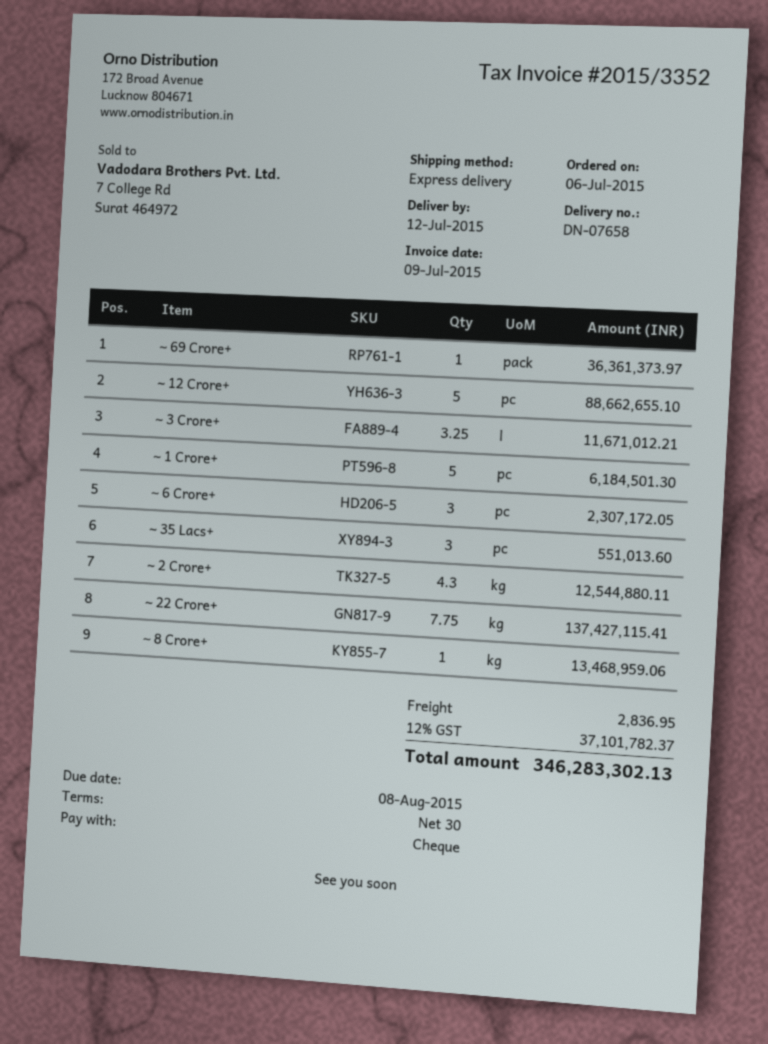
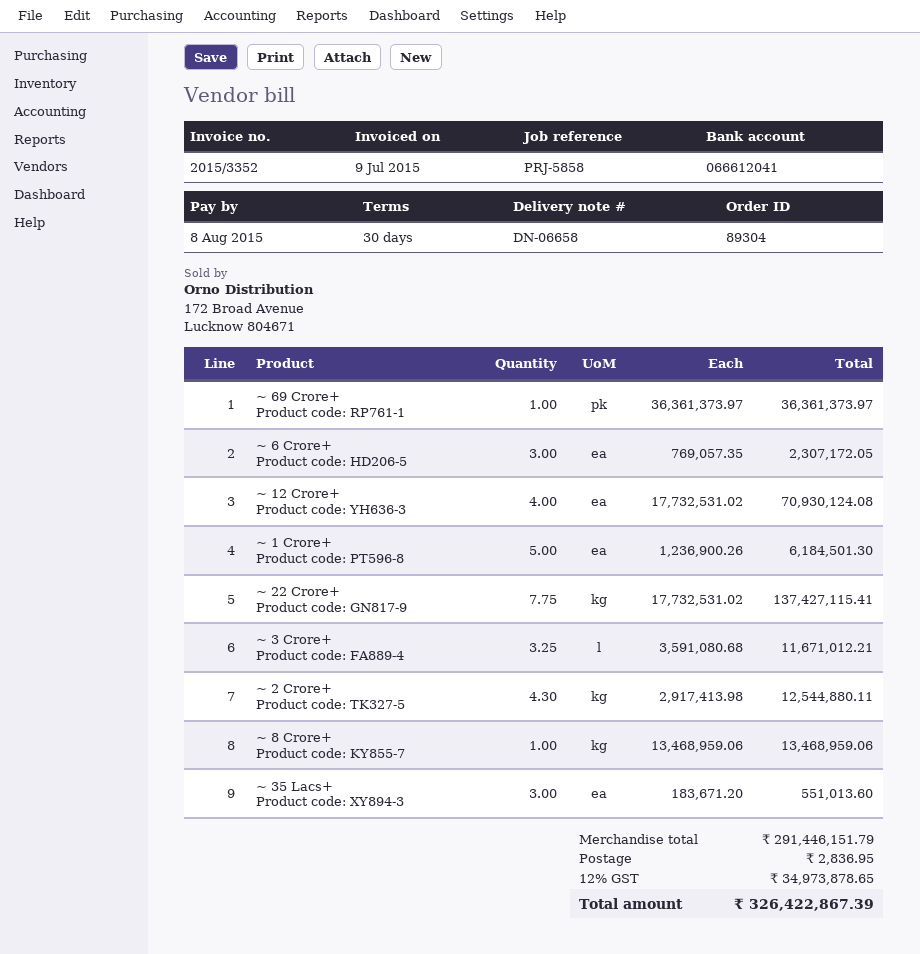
delivery note number: DN-07658 -> DN-06658
~ 12 Crore+: 5 for 88662655.10 -> 4 for 70930124.08
tax: 12% = 37101782.37 -> 12% = 34973878.65
total: 346283302.13 -> 326422867.39

